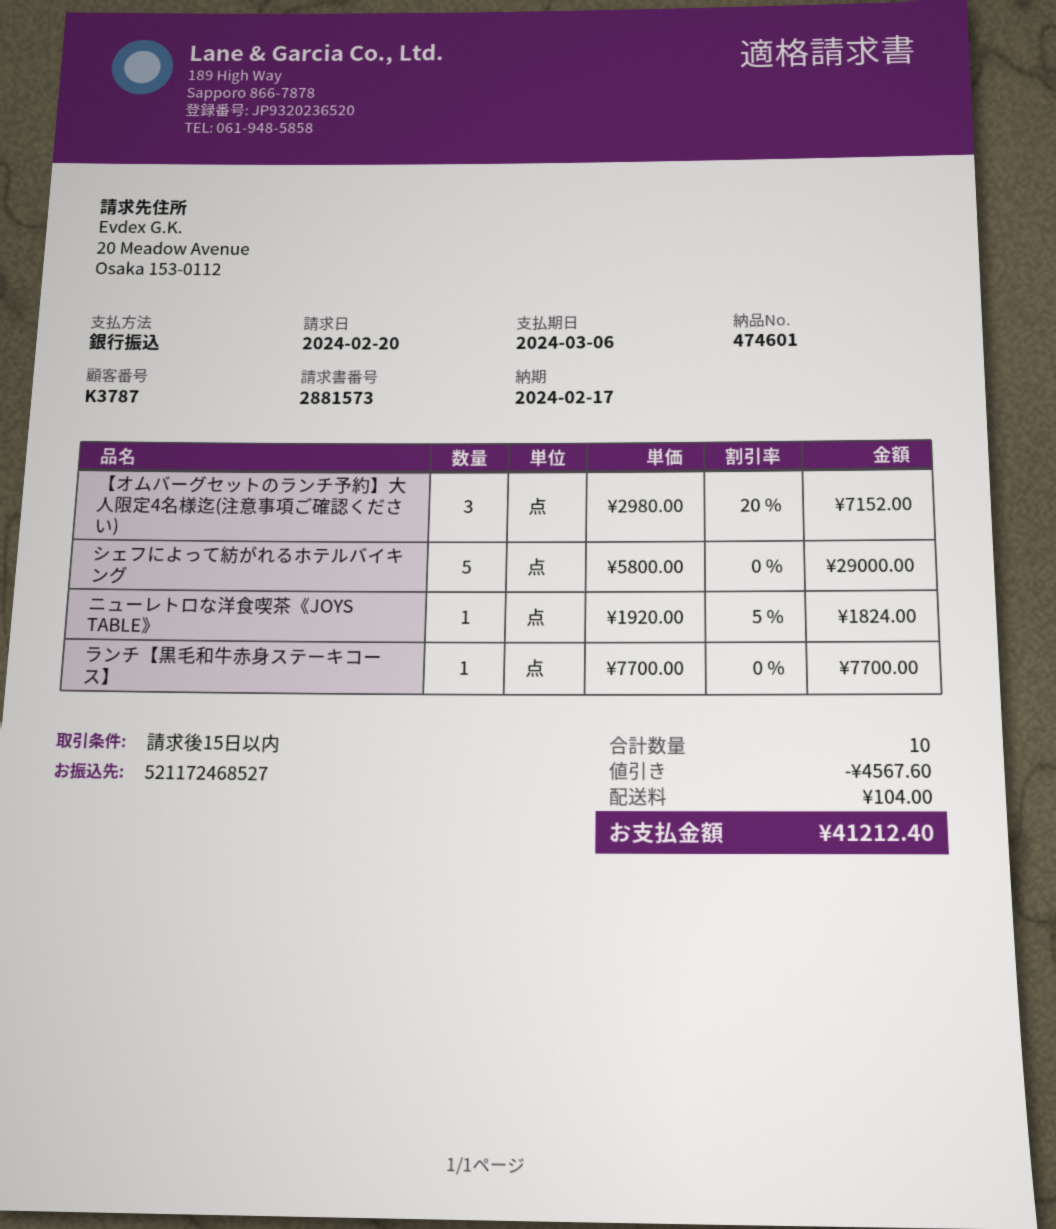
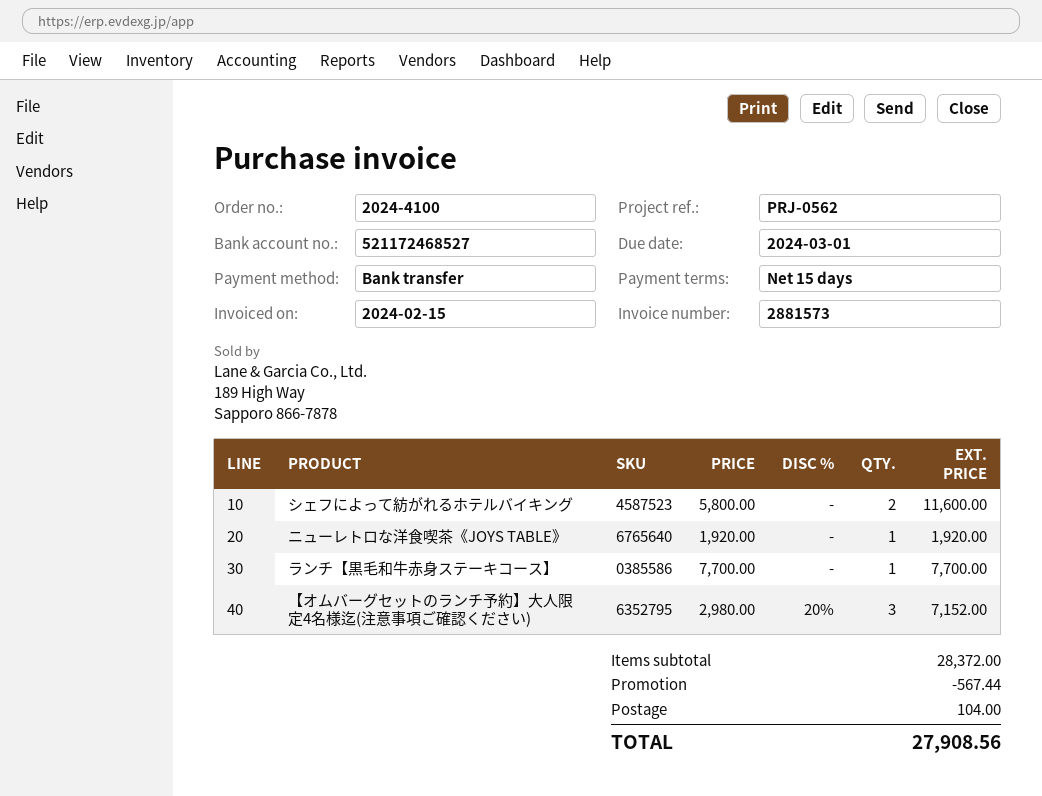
invoice date: 2024-02-20 -> 2024-02-15
due date: 2024-03-06 -> 2024-03-01
シェフによって紡がれるホテルバイキング: 5 x 5800.00 = 29000.00 -> 2 x 5800.00 = 11600.00
ニューレトロな洋食喫茶《JOYS TABLE》: 1 x 1920.00 - 5% = 1824.00 -> 1 x 1920.00 = 1920.00
discount: 4567.60 -> 567.44
total: 41212.40 -> 27908.56

